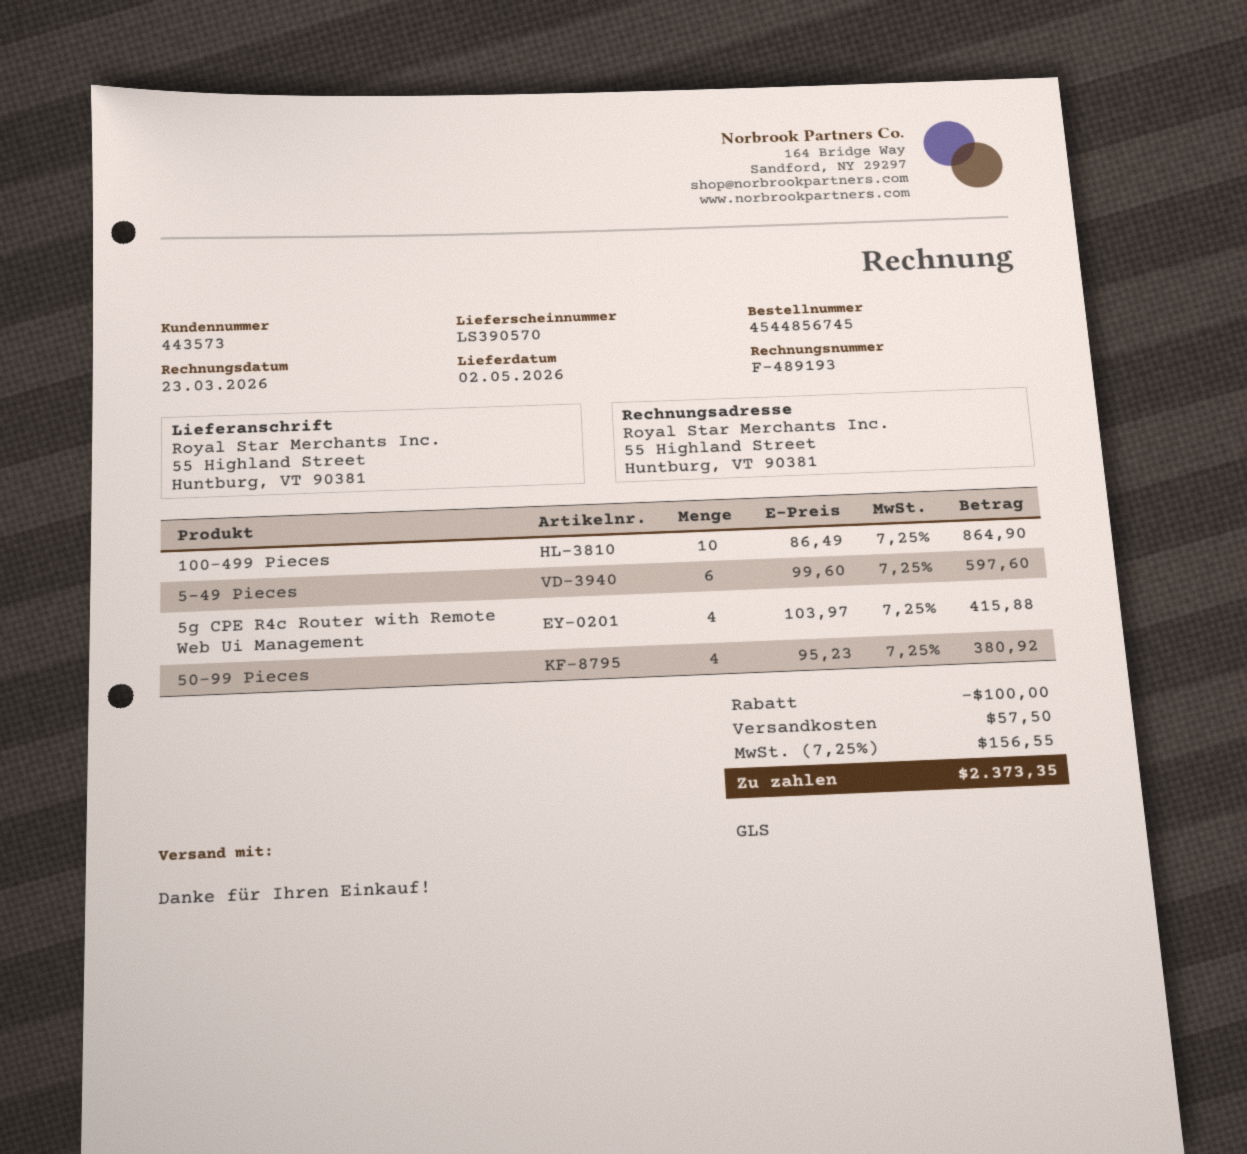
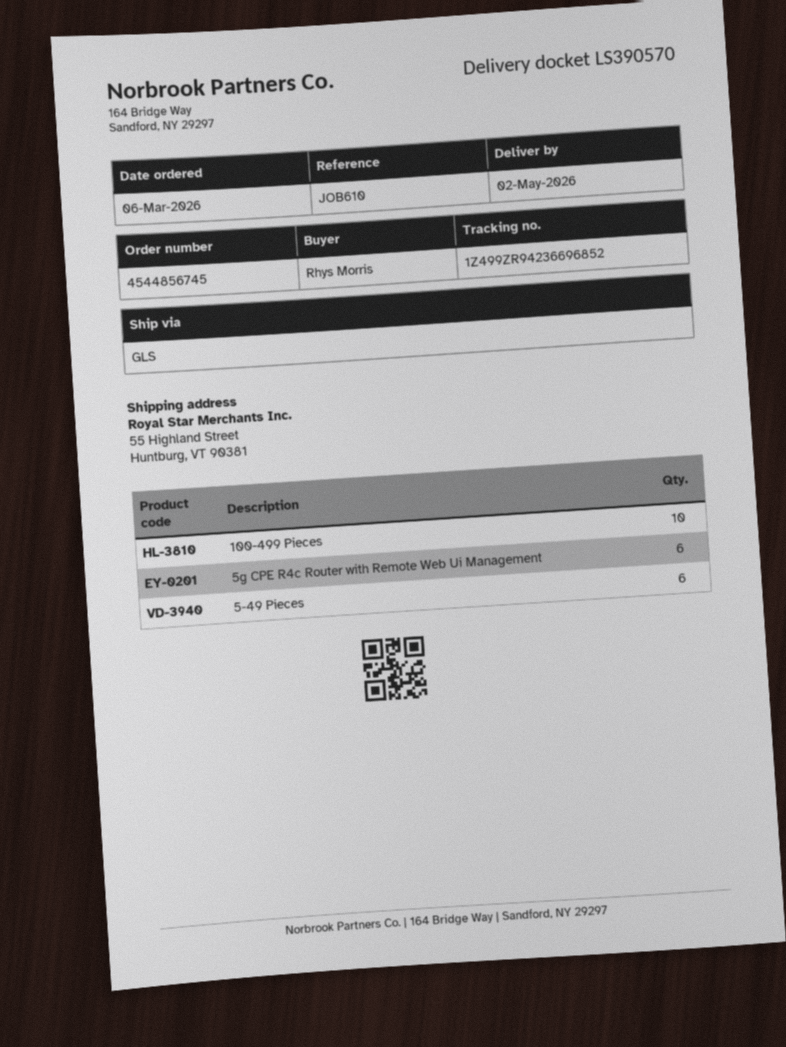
5g CPE R4c Router with Remote Web Ui Management: 4 -> 6
50-99 Pieces: 4 -> none

